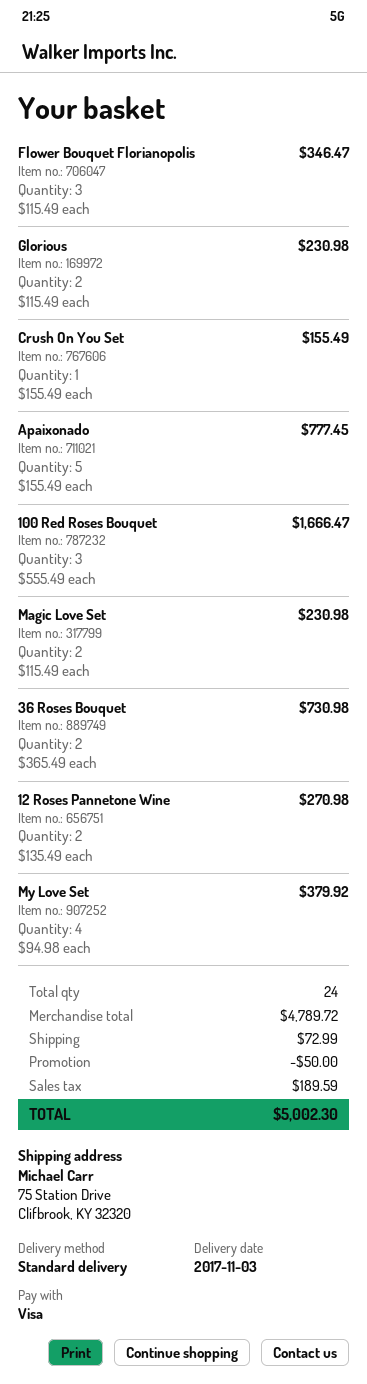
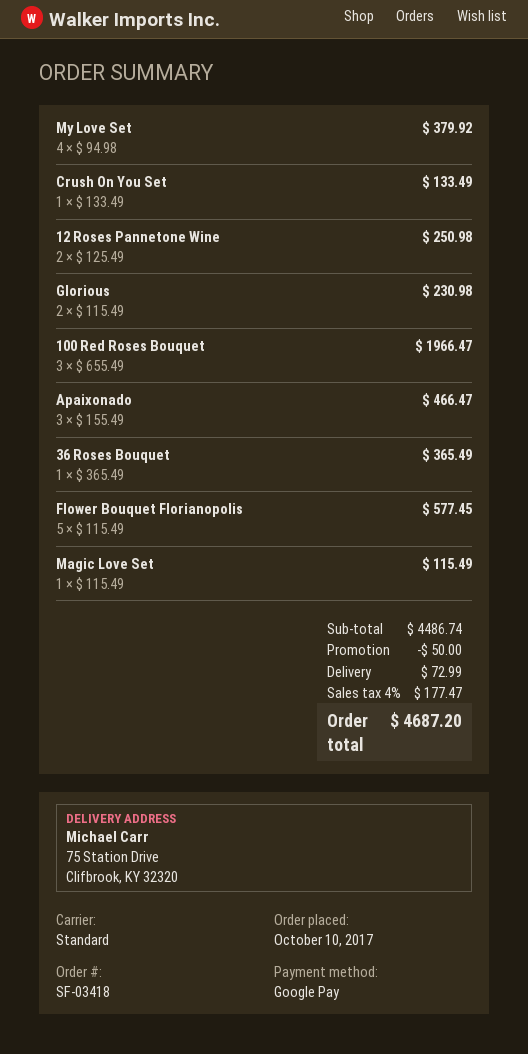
payment method: Visa -> Google Pay
Flower Bouquet Florianopolis: 3 x 115.49 = 346.47 -> 5 x 115.49 = 577.45
Crush On You Set: 1 x 155.49 = 155.49 -> 1 x 133.49 = 133.49
Apaixonado: 5 x 155.49 = 777.45 -> 3 x 155.49 = 466.47
100 Red Roses Bouquet: 3 x 555.49 = 1666.47 -> 3 x 655.49 = 1966.47
Magic Love Set: 2 x 115.49 = 230.98 -> 1 x 115.49 = 115.49
36 Roses Bouquet: 2 x 365.49 = 730.98 -> 1 x 365.49 = 365.49
12 Roses Pannetone Wine: 2 x 135.49 = 270.98 -> 2 x 125.49 = 250.98
subtotal: 4789.72 -> 4486.74
tax: 189.59 -> 177.47
total: 5002.30 -> 4687.20

